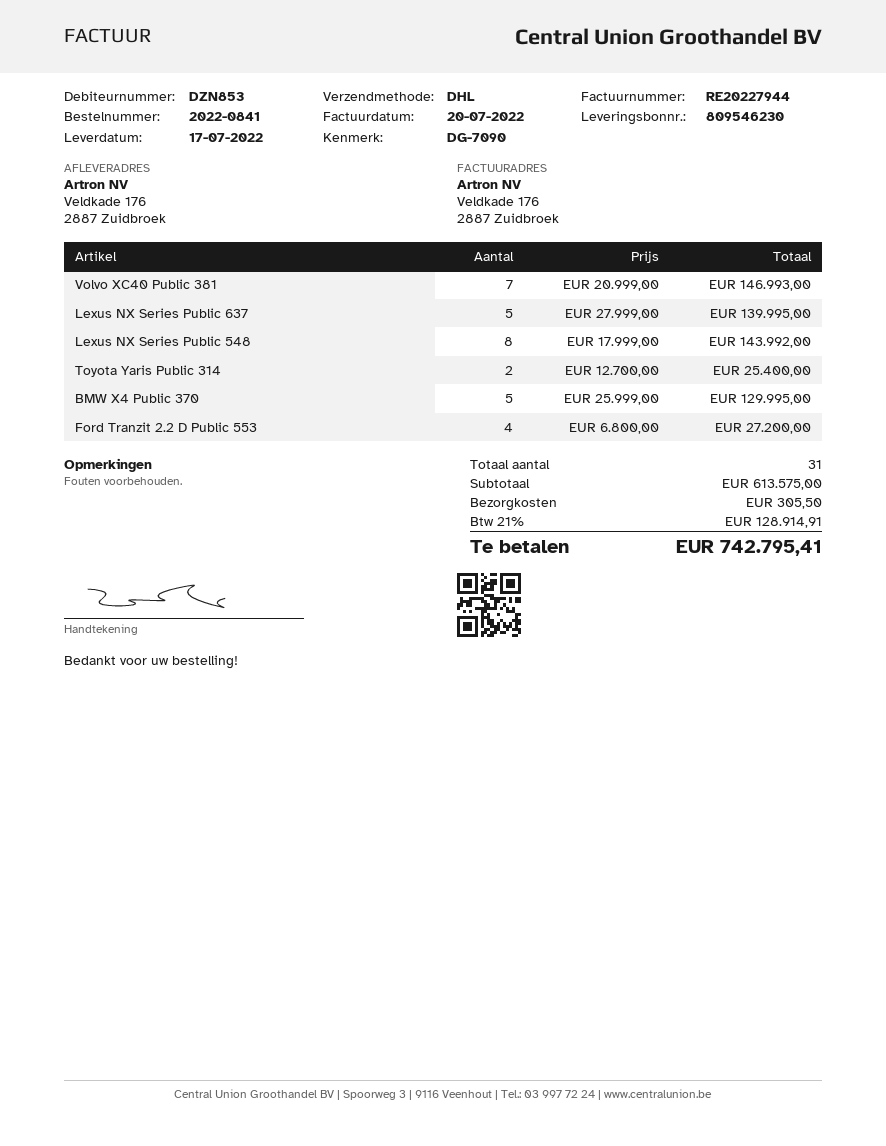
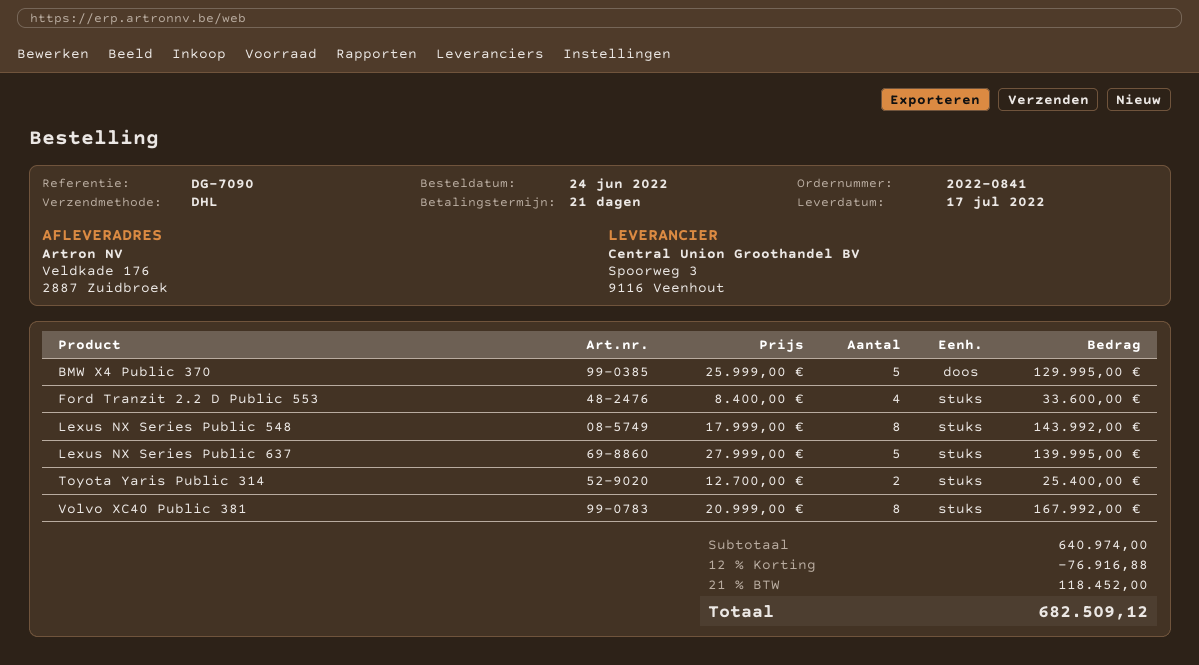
Volvo XC40 Public 381: 7 x 20999.00 = 146993.00 -> 8 x 20999.00 = 167992.00
Ford Tranzit 2.2 D Public 553: 4 x 6800.00 = 27200.00 -> 4 x 8400.00 = 33600.00
subtotal: 613575.00 -> 640974.00
discount: none -> 12% = 76916.88
shipping: 305.50 -> none
tax: 21% = 128914.91 -> 21% = 118452.00
total: 742795.41 -> 682509.12

